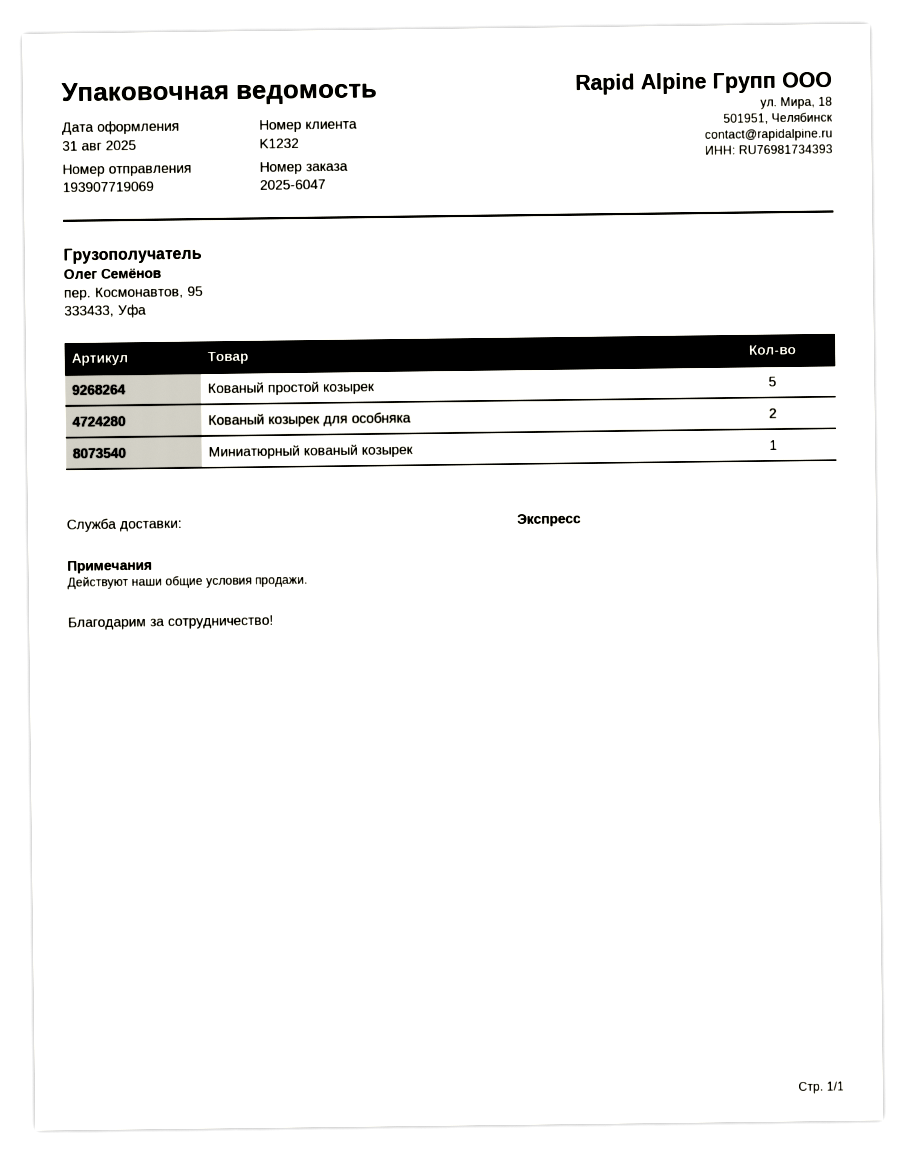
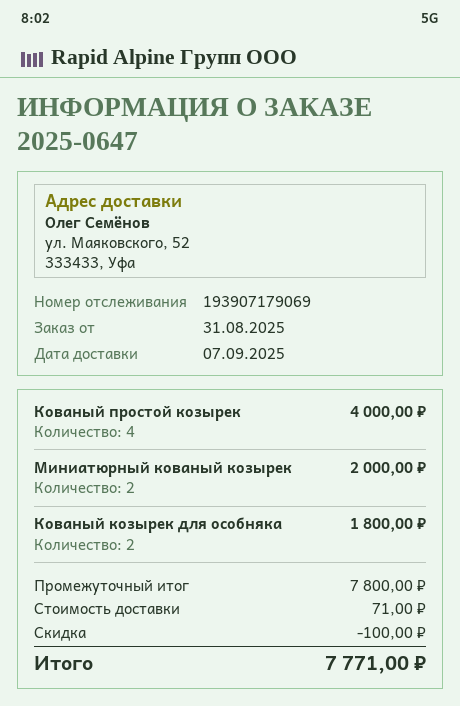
order number: 2025-6047 -> 2025-0647
tracking number: 193907719069 -> 193907179069
ship to: пер. Космонавтов, 95, 333433, Уфа -> ул. Маяковского, 52, 333433, Уфа
Кованый простой козырек: 5 -> 4
Миниатюрный кованый козырек: 1 -> 2

